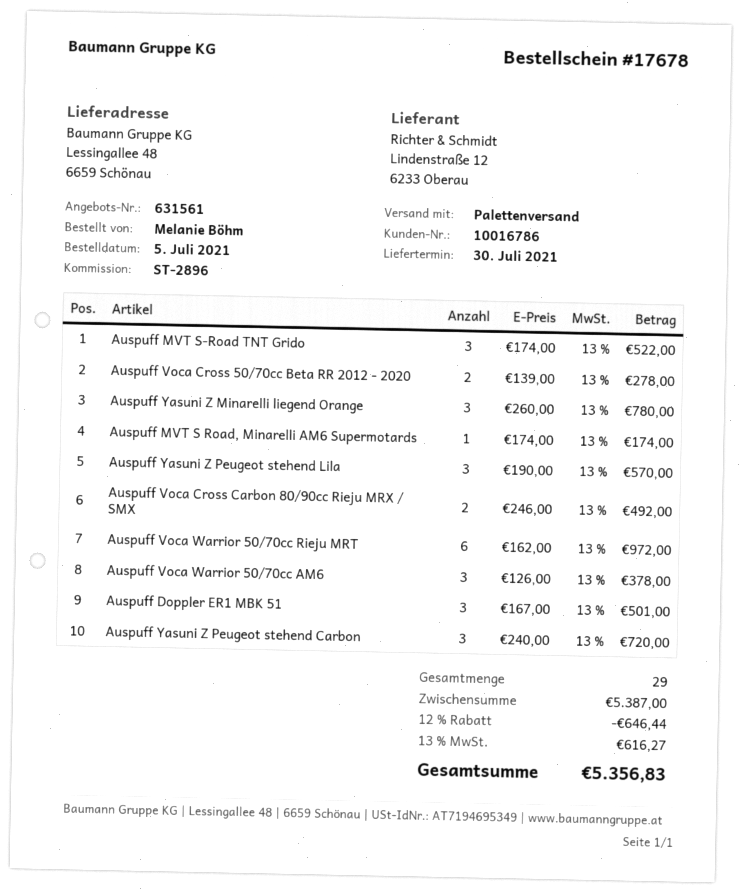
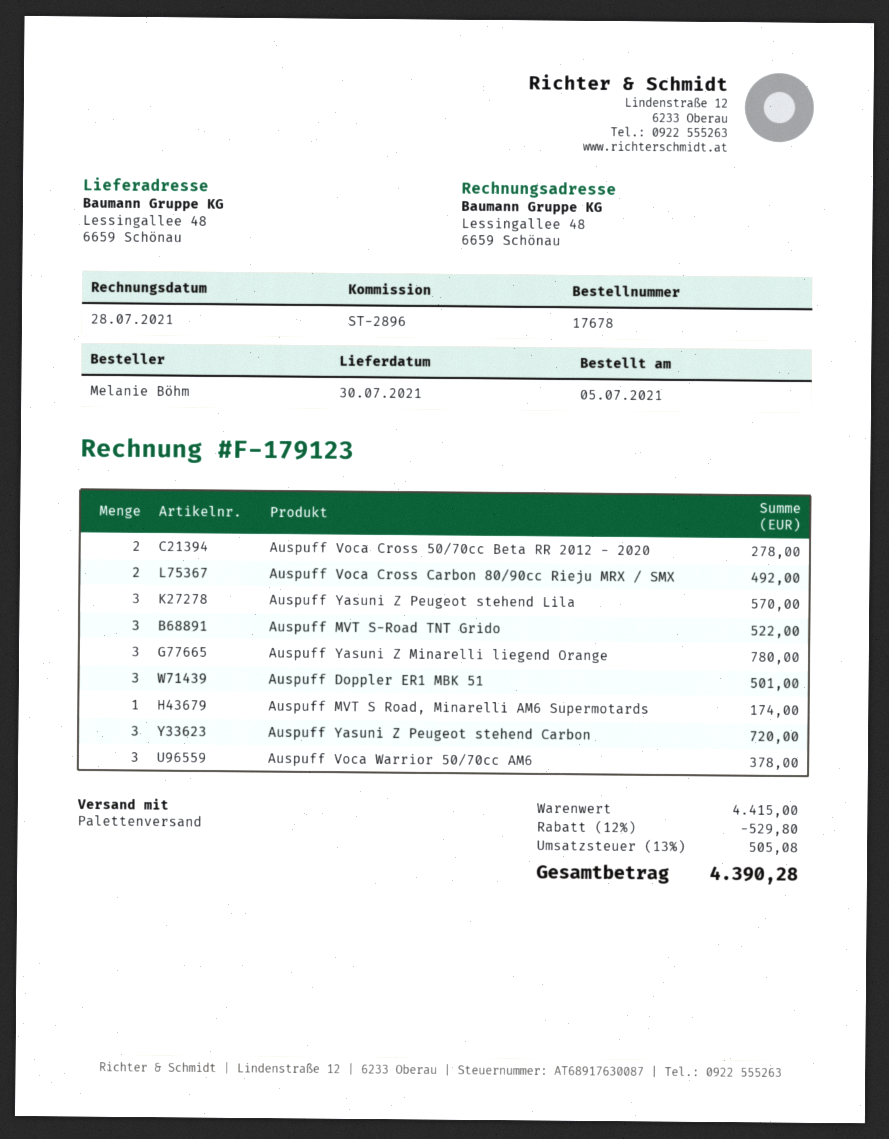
Auspuff Voca Warrior 50/70cc Rieju MRT: 6 for 972.00 -> none
subtotal: 5387.00 -> 4415.00
discount: 12% = 646.44 -> 12% = 529.80
tax: 13% = 616.27 -> 13% = 505.08
total: 5356.83 -> 4390.28

